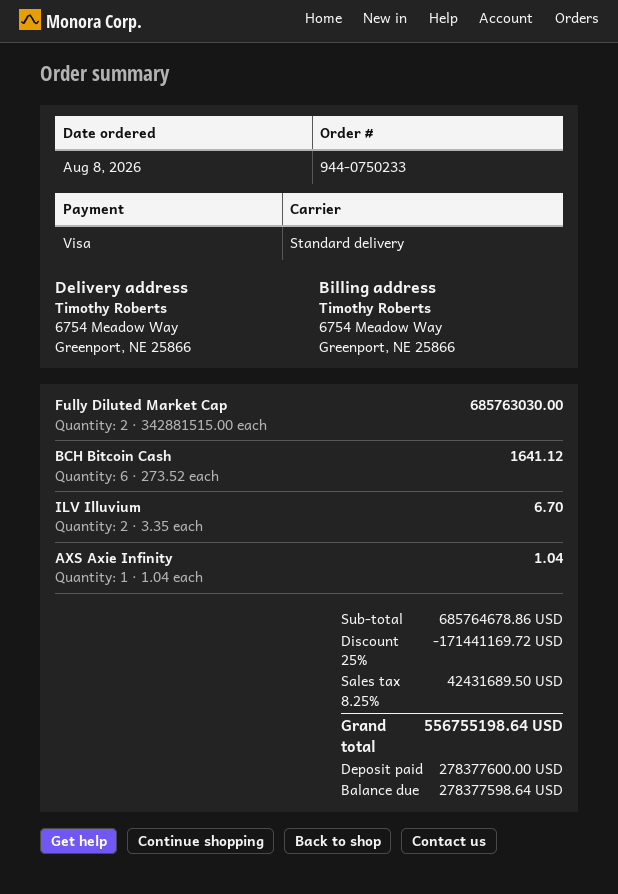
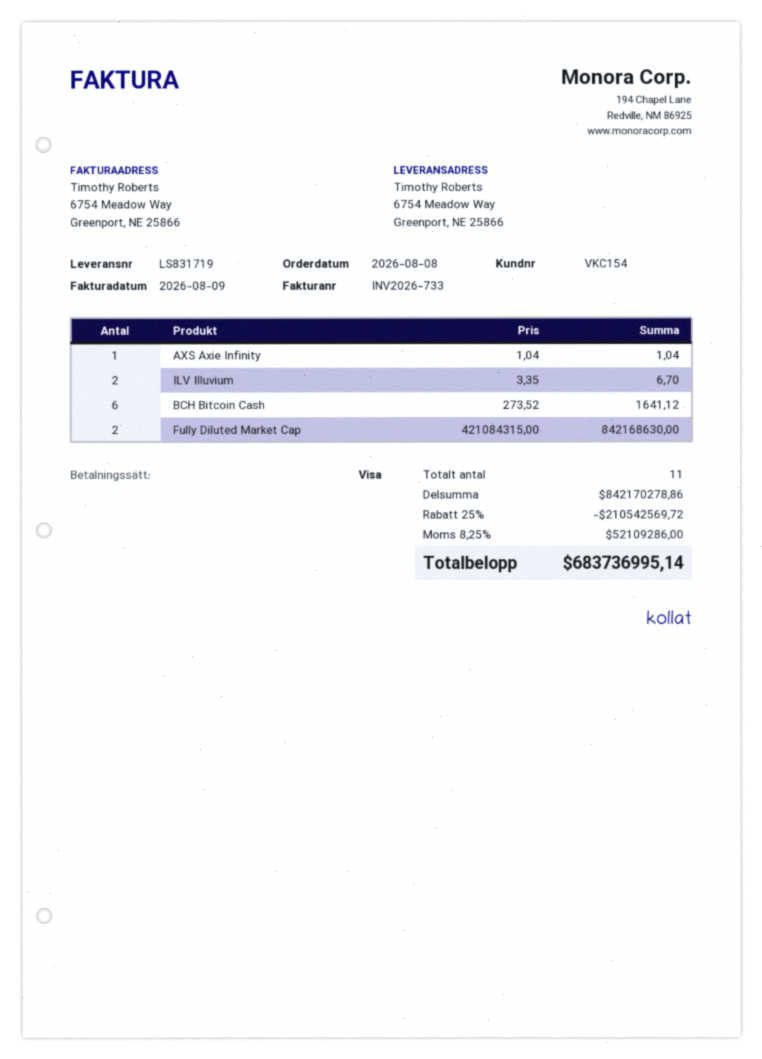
Fully Diluted Market Cap: 2 x 342881515.00 = 685763030.00 -> 2 x 421084315.00 = 842168630.00
subtotal: 685764678.86 -> 842170278.86
discount: 25% = 171441169.72 -> 25% = 210542569.72
tax: 8.25% = 42431689.50 -> 8.25% = 52109286.00
total: 556755198.64 -> 683736995.14

